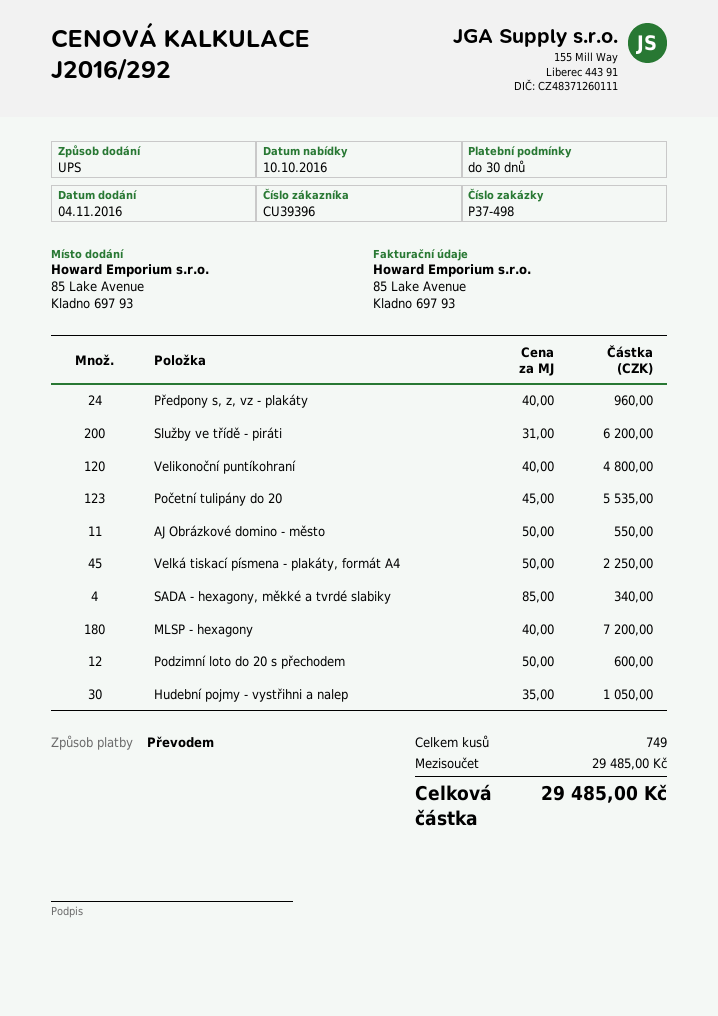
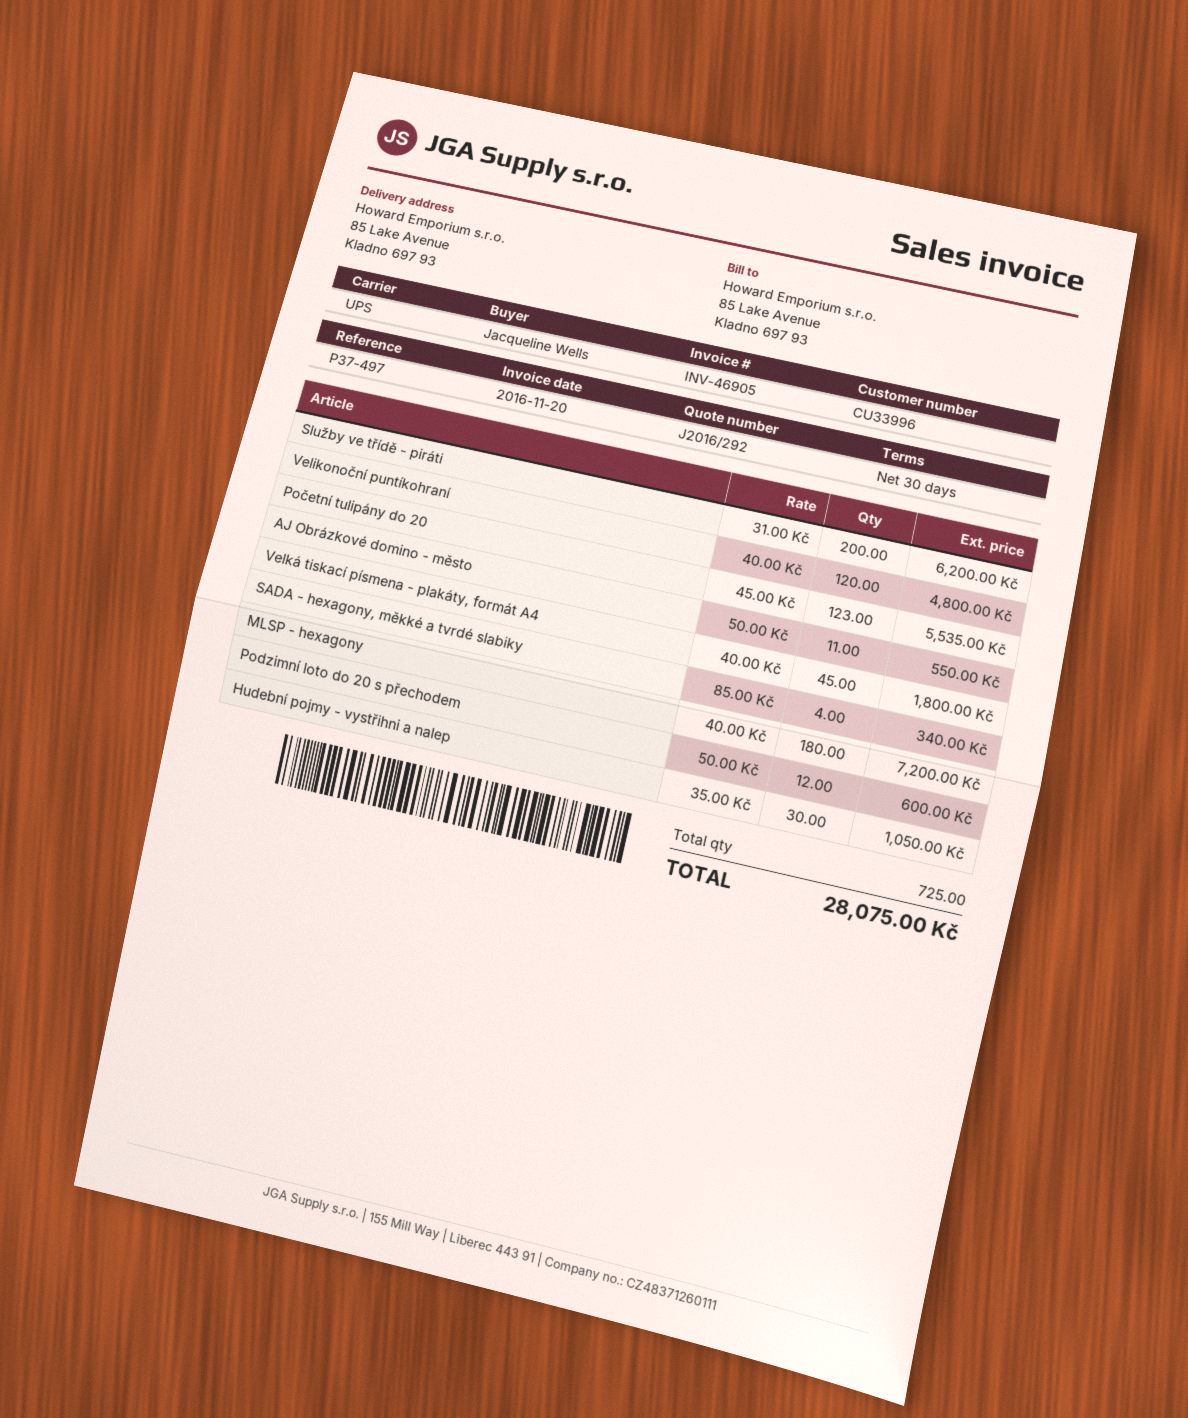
customer number: CU39396 -> CU33996
reference: P37-498 -> P37-497
Předpony s, z, vz - plakáty: 24 x 40.00 = 960.00 -> none
Velká tiskací písmena - plakáty, formát A4: 45 x 50.00 = 2250.00 -> 45 x 40.00 = 1800.00
total quantity: 749 -> 725
total: 29485.00 -> 28075.00

